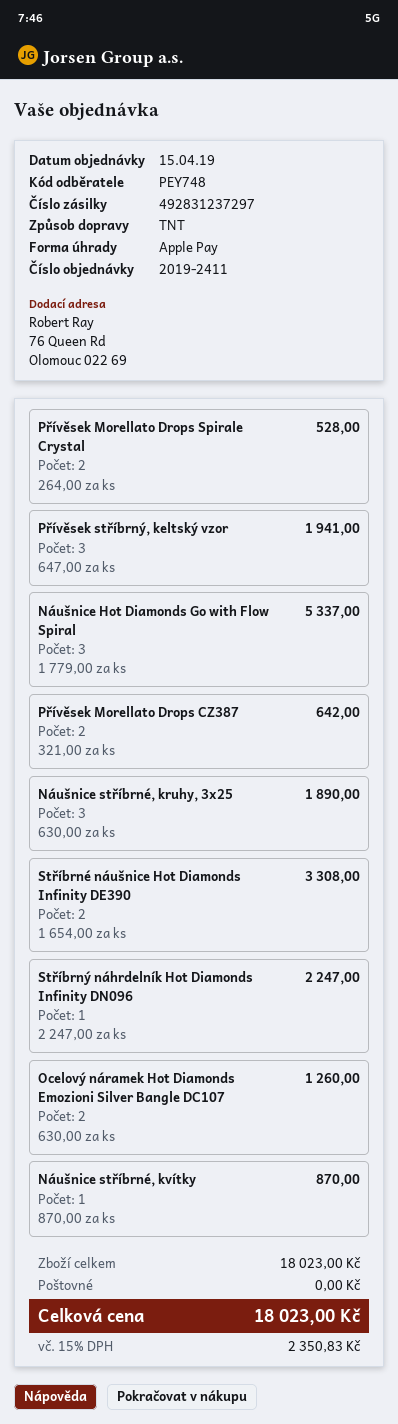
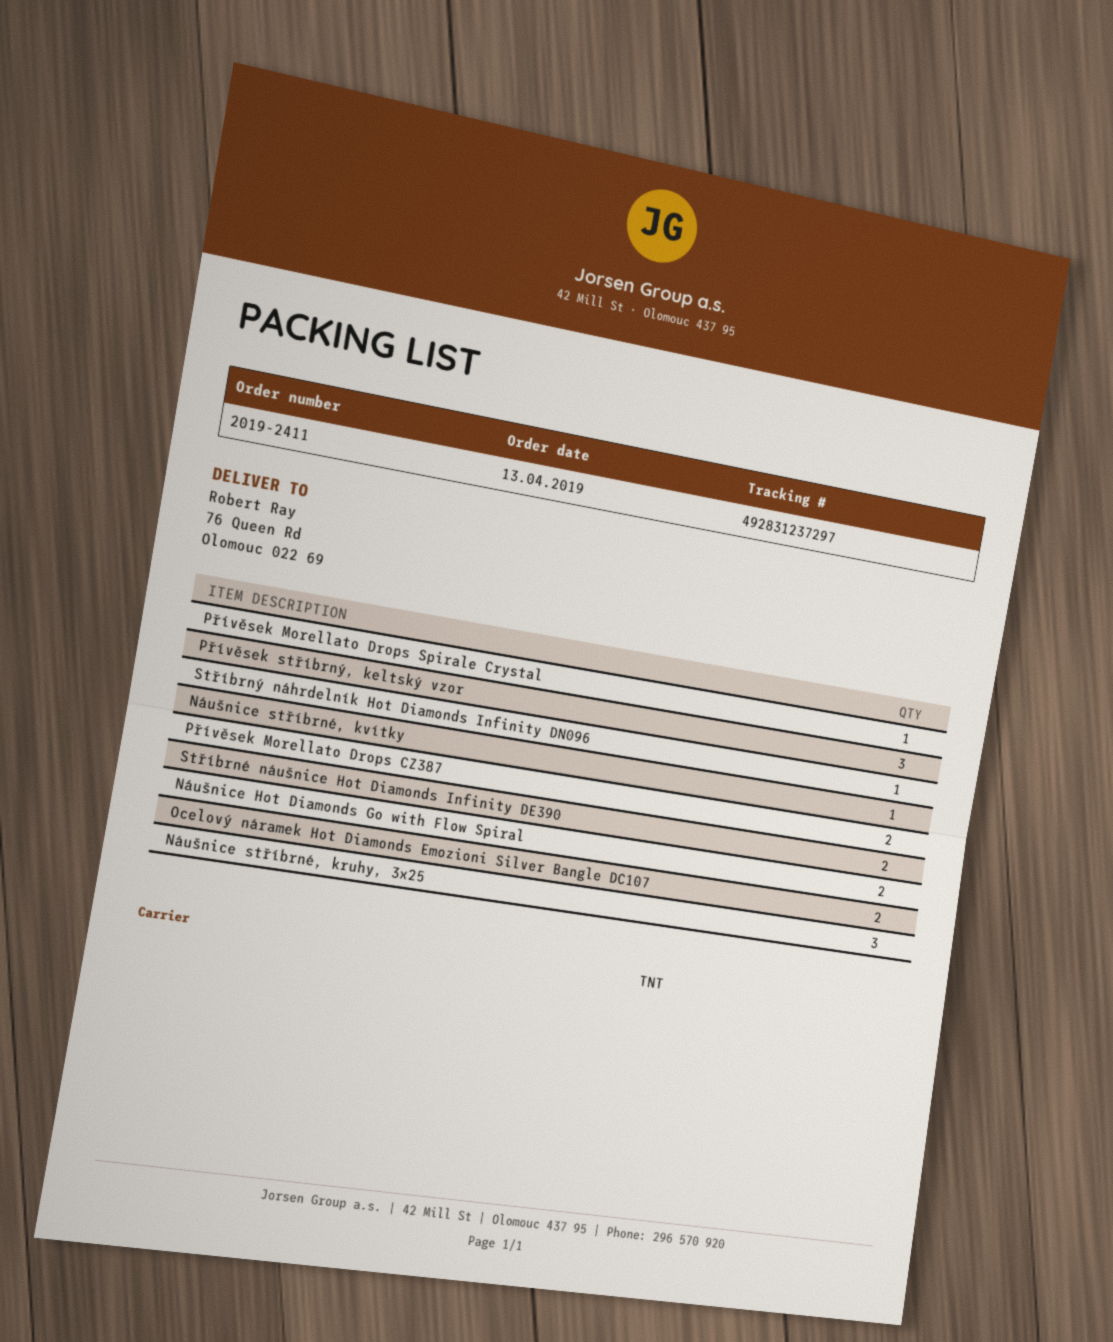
order date: 2019-04-15 -> 2019-04-13
Přívěsek Morellato Drops Spirale Crystal: 2 -> 1
Náušnice Hot Diamonds Go with Flow Spiral: 3 -> 2

